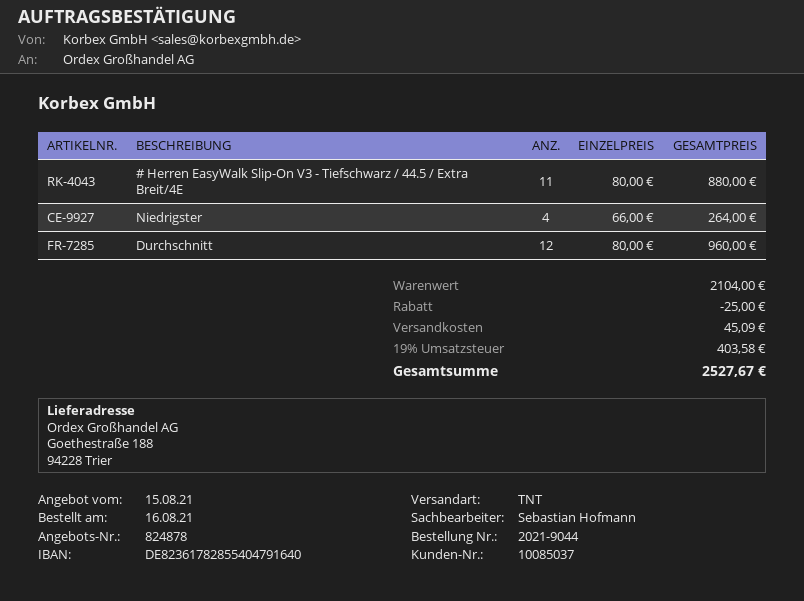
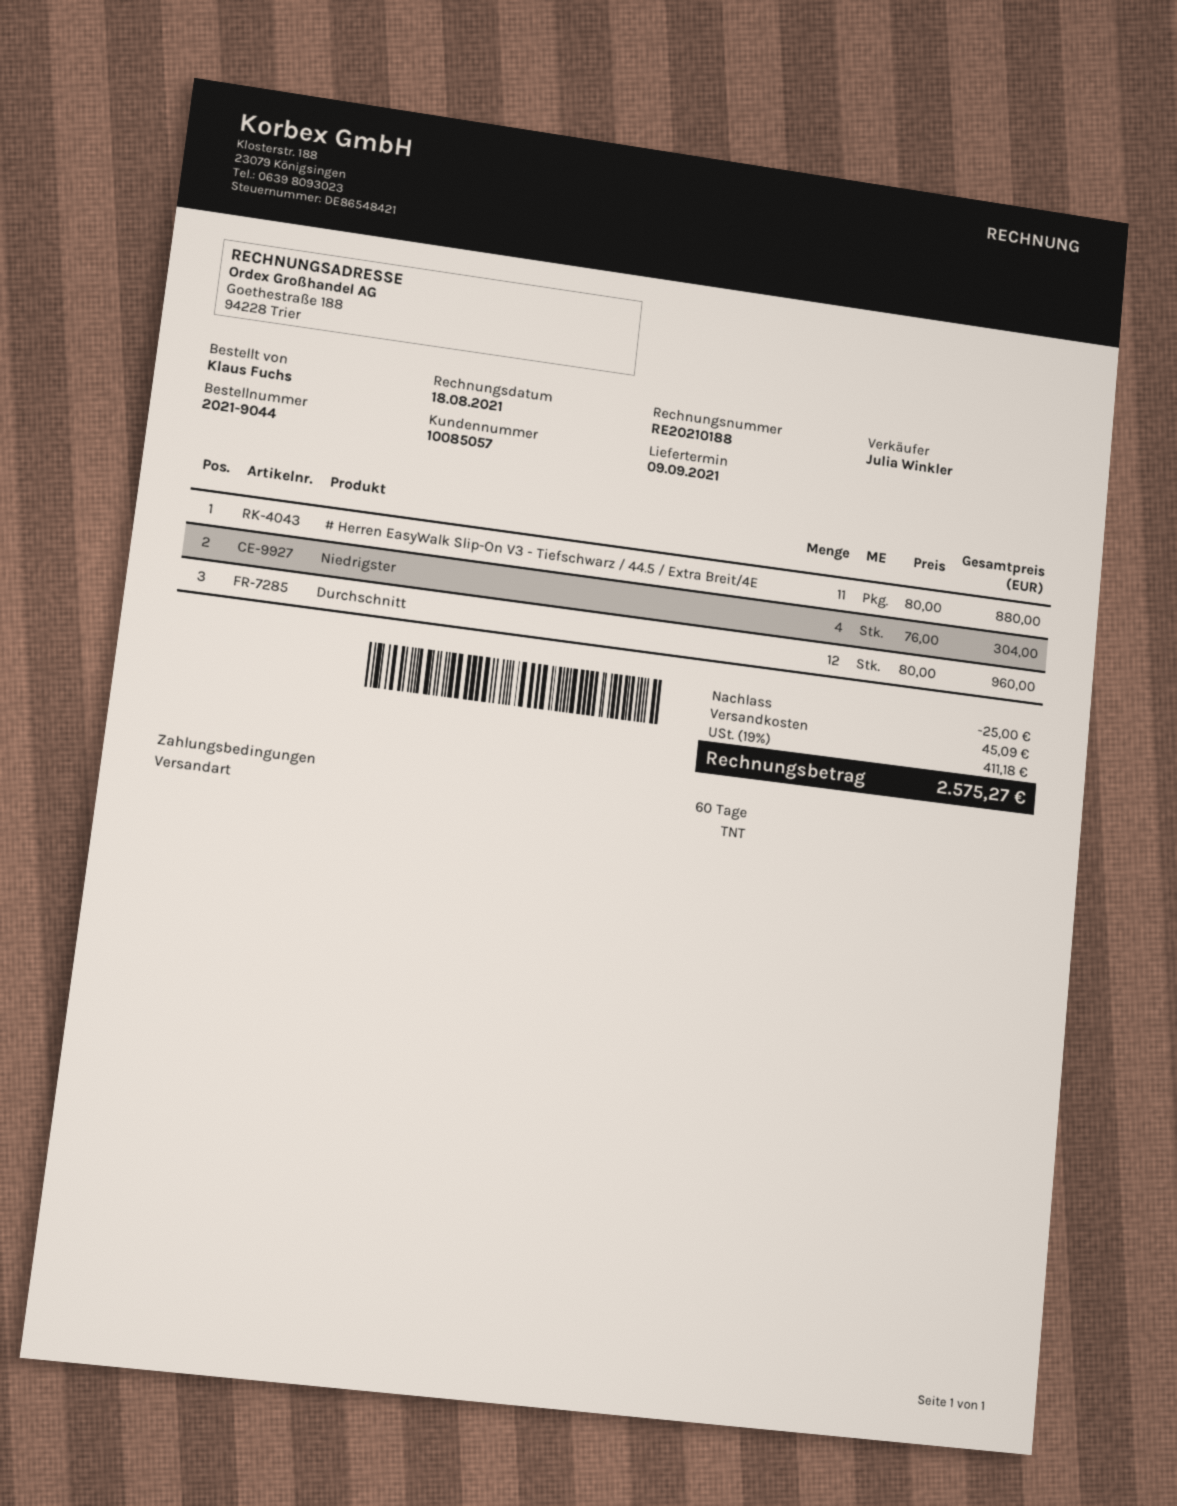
customer number: 10085037 -> 10085057
sales rep: Sebastian Hofmann -> Julia Winkler
Niedrigster: 4 x 66.00 = 264.00 -> 4 x 76.00 = 304.00
tax: 19% = 403.58 -> 19% = 411.18
total: 2527.67 -> 2575.27

